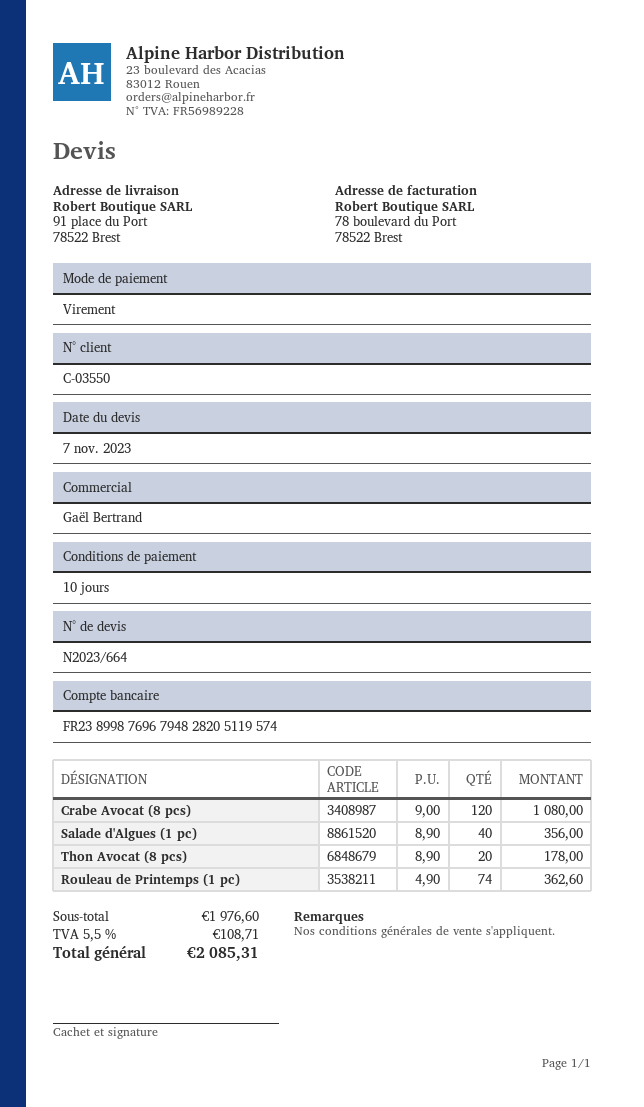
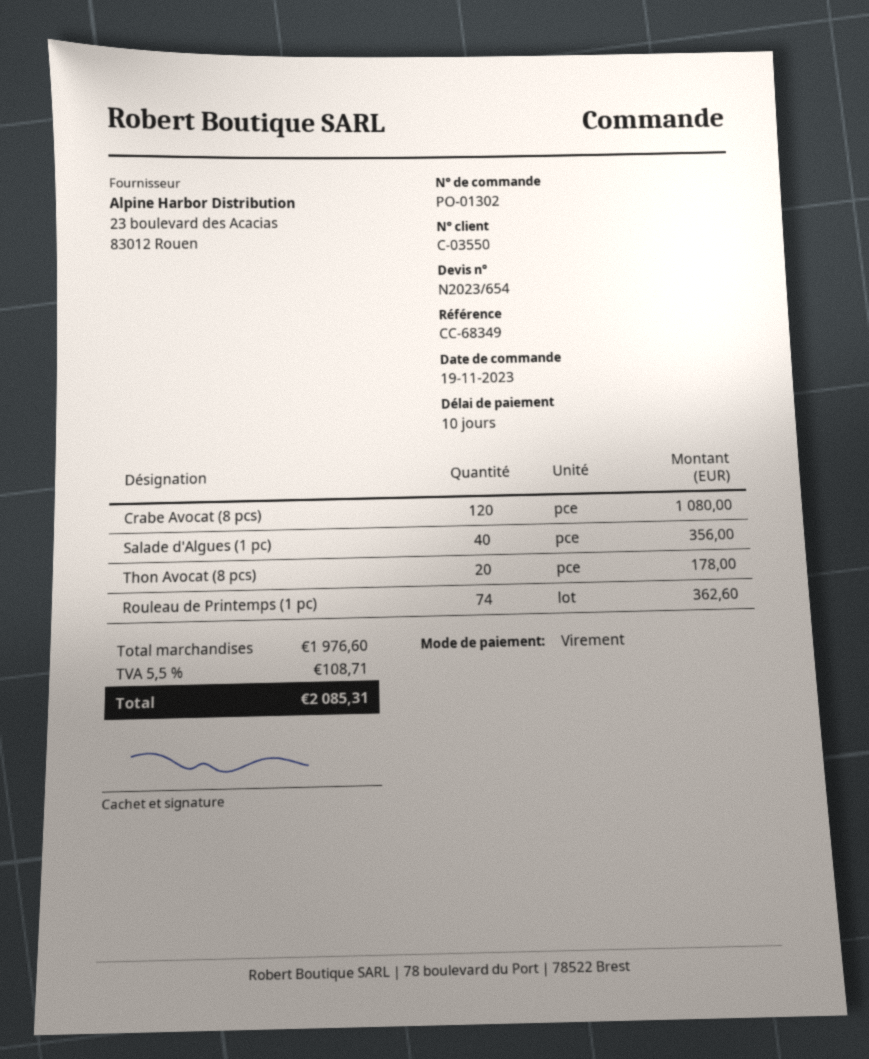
quote number: N2023/664 -> N2023/654

